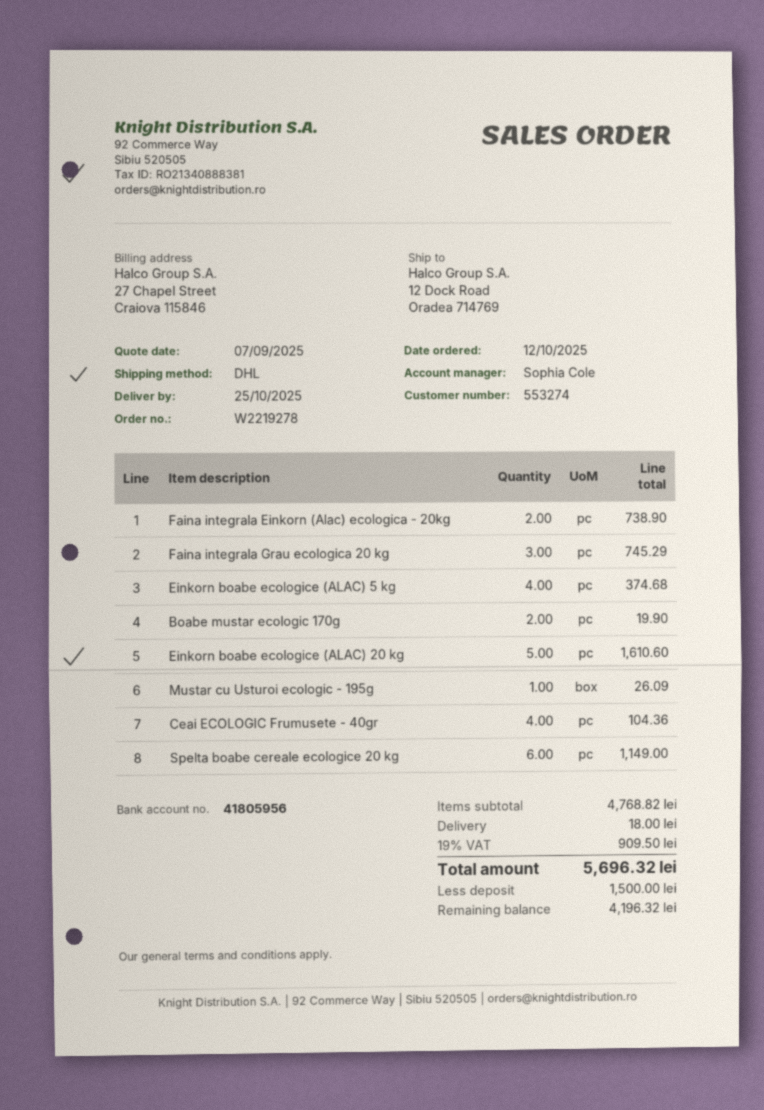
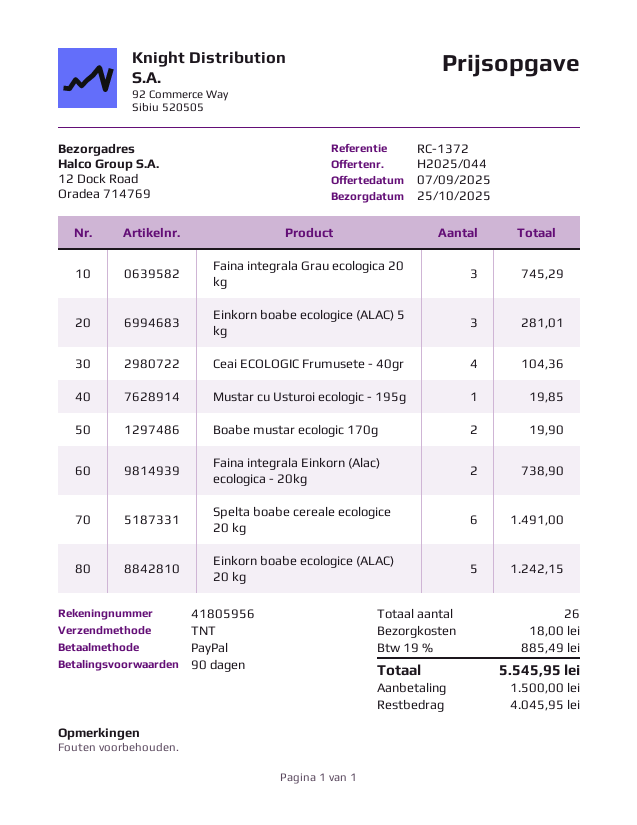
shipping method: DHL -> TNT
Einkorn boabe ecologice (ALAC) 5 kg: 4 for 374.68 -> 3 for 281.01
Einkorn boabe ecologice (ALAC) 20 kg: 5 for 1610.60 -> 5 for 1242.15
Mustar cu Usturoi ecologic - 195g: 1 for 26.09 -> 1 for 19.85
Spelta boabe cereale ecologice 20 kg: 6 for 1149.00 -> 6 for 1491.00
tax: 19% = 909.50 -> 19% = 885.49
total: 5696.32 -> 5545.95
balance: 4196.32 -> 4045.95

